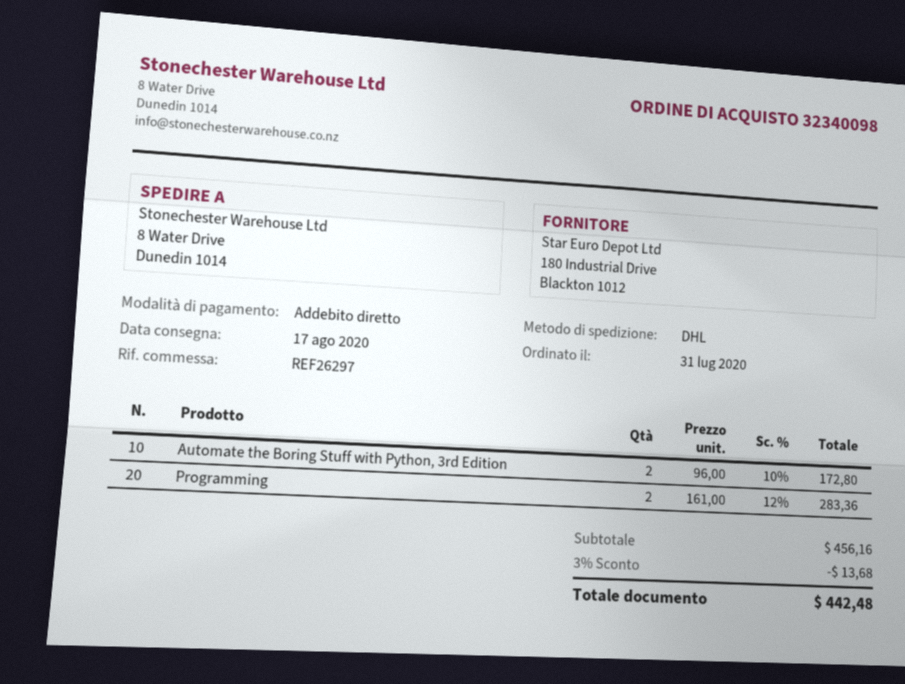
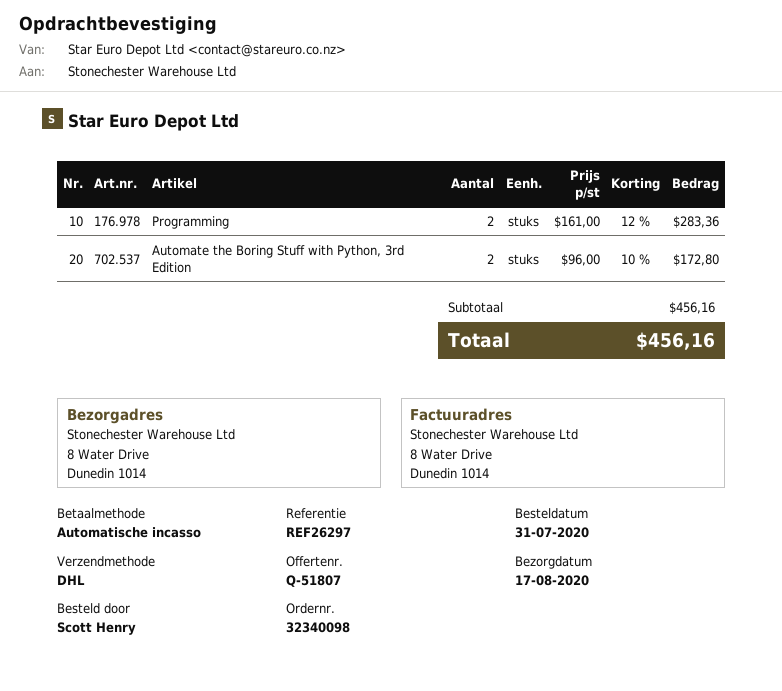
discount: 3% = 13.68 -> none
total: 442.48 -> 456.16

